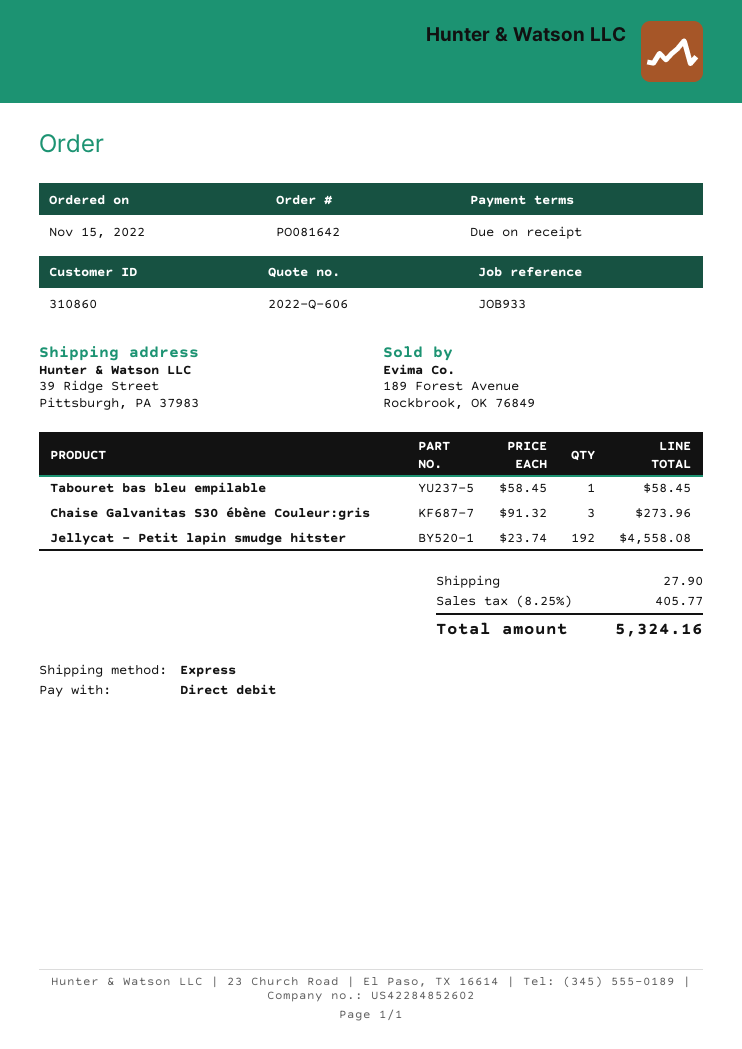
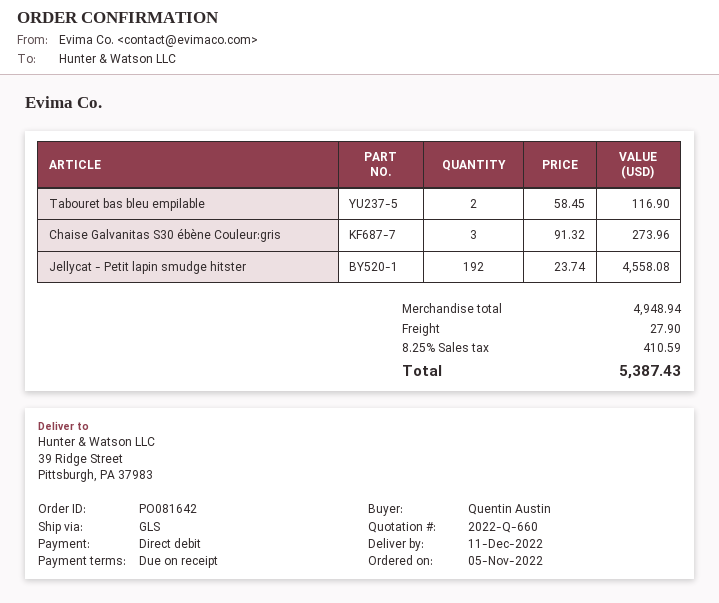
quote number: 2022-Q-606 -> 2022-Q-660
order date: 2022-11-15 -> 2022-11-05
shipping method: express -> GLS
Tabouret bas bleu empilable: 1 x 58.45 = 58.45 -> 2 x 58.45 = 116.90
tax: 8.25% = 405.77 -> 8.25% = 410.59
total: 5324.16 -> 5387.43

